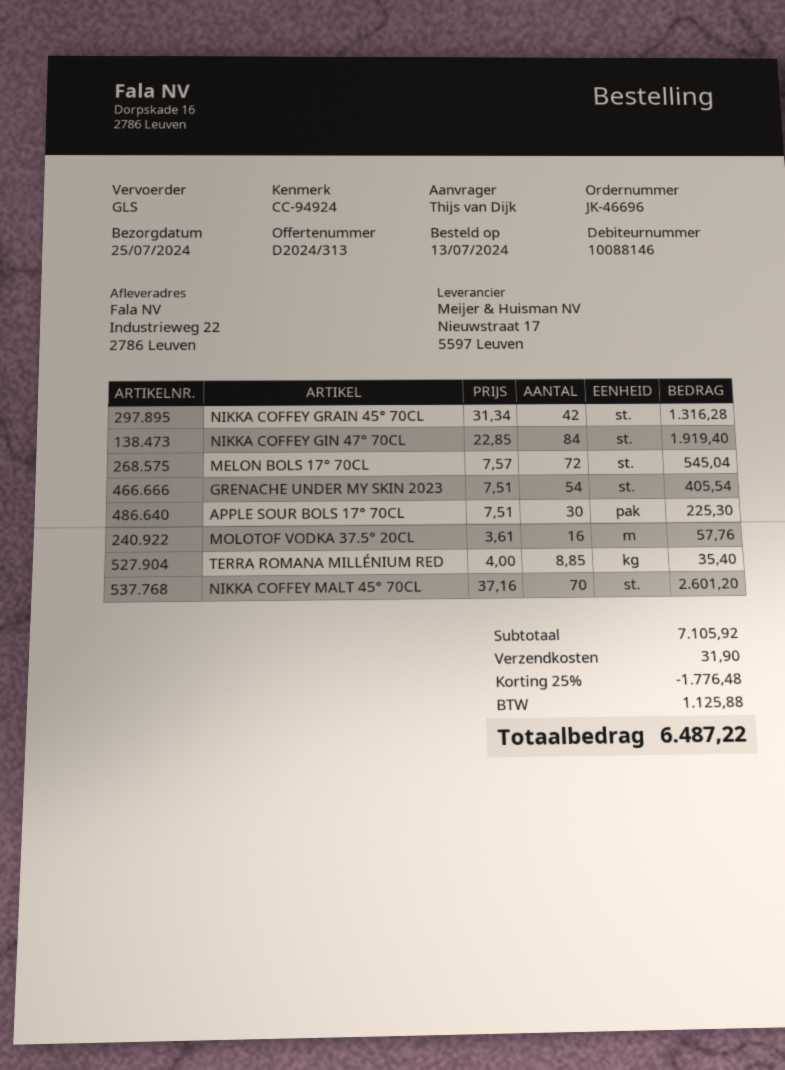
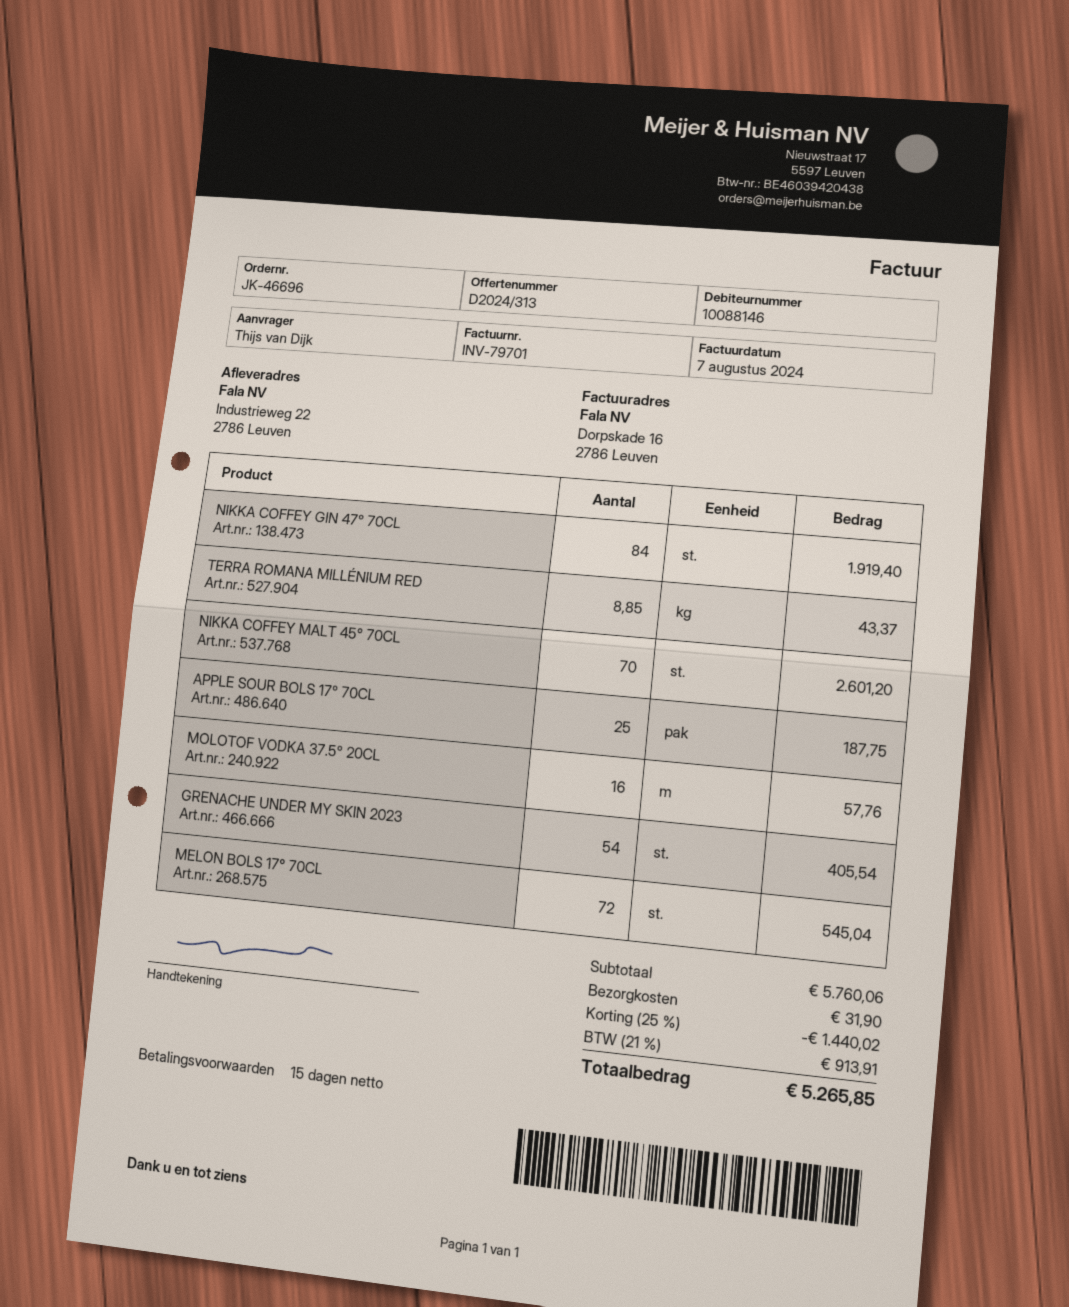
NIKKA COFFEY GRAIN 45° 70CL: 42 for 1316.28 -> none
APPLE SOUR BOLS 17° 70CL: 30 for 225.30 -> 25 for 187.75
TERRA ROMANA MILLÉNIUM RED: 8.85 for 35.40 -> 8.85 for 43.37
subtotal: 7105.92 -> 5760.06
discount: 25% = 1776.48 -> 25% = 1440.02
tax: 1125.88 -> 913.91
total: 6487.22 -> 5265.85

